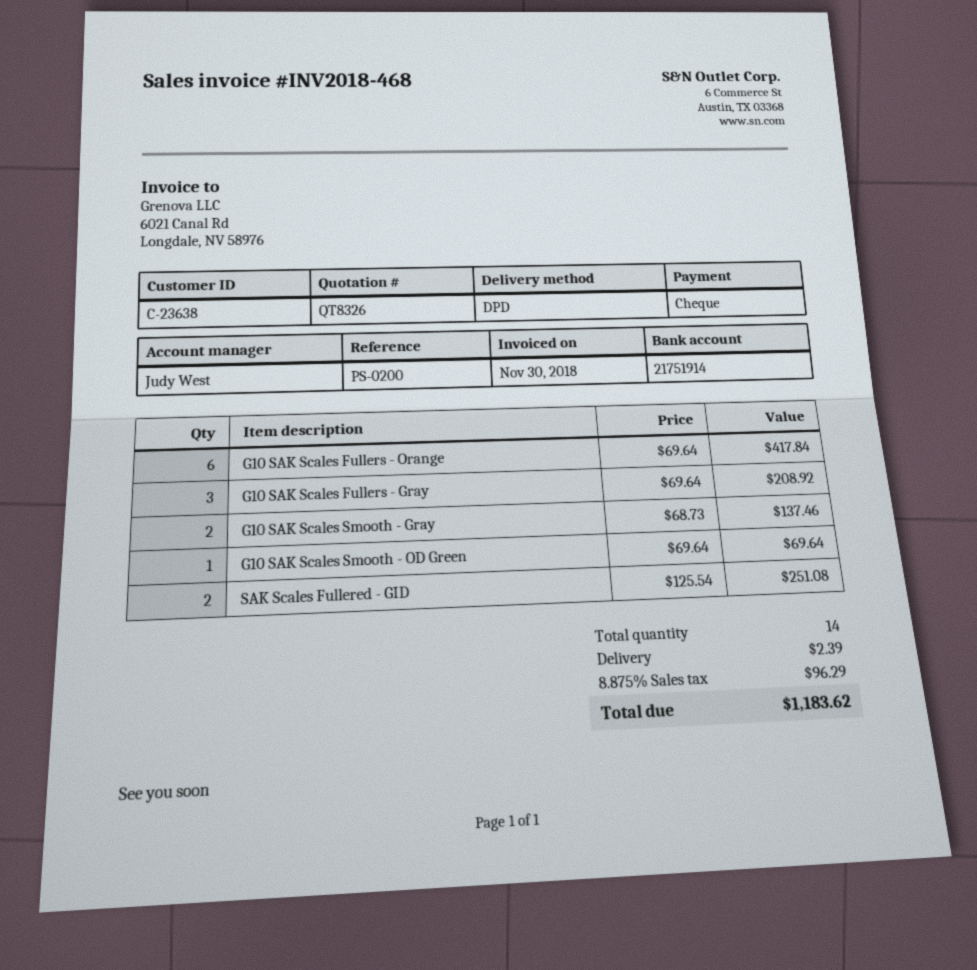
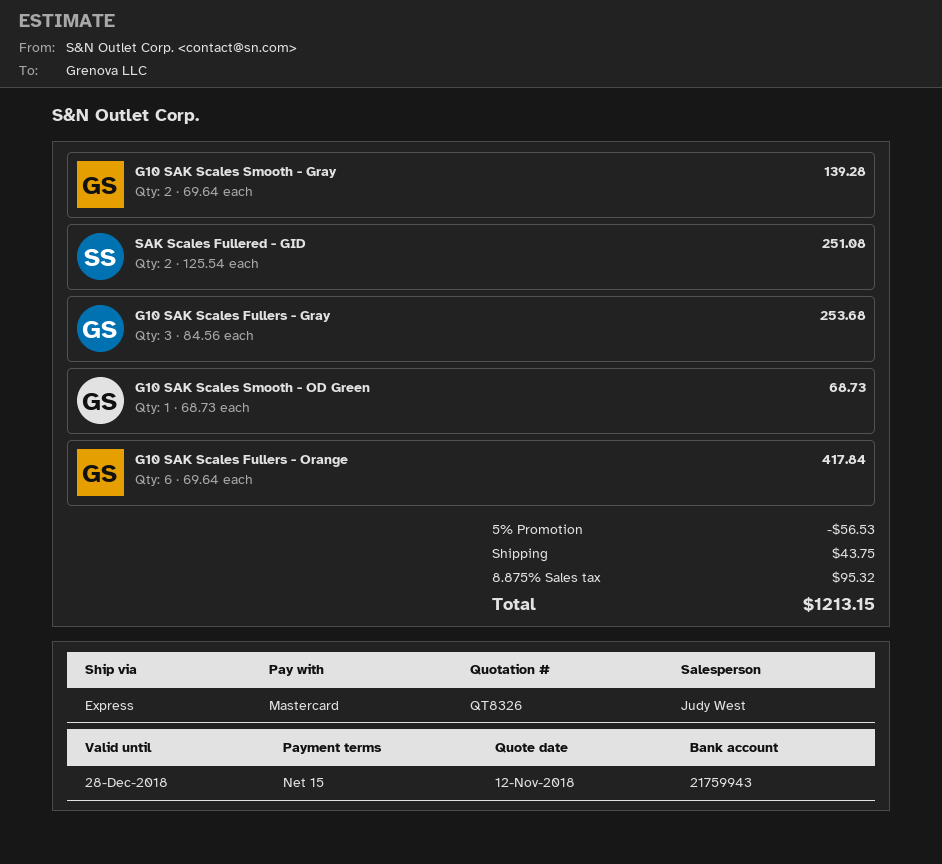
payment method: cheque -> Mastercard
bank account: 21751914 -> 21759943
shipping method: DPD -> express
G10 SAK Scales Fullers - Gray: 3 x 69.64 = 208.92 -> 3 x 84.56 = 253.68
G10 SAK Scales Smooth - Gray: 2 x 68.73 = 137.46 -> 2 x 69.64 = 139.28
G10 SAK Scales Smooth - OD Green: 1 x 69.64 = 69.64 -> 1 x 68.73 = 68.73
discount: none -> 5% = 56.53
shipping: 2.39 -> 43.75
tax: 8.875% = 96.29 -> 8.875% = 95.32
total: 1183.62 -> 1213.15

